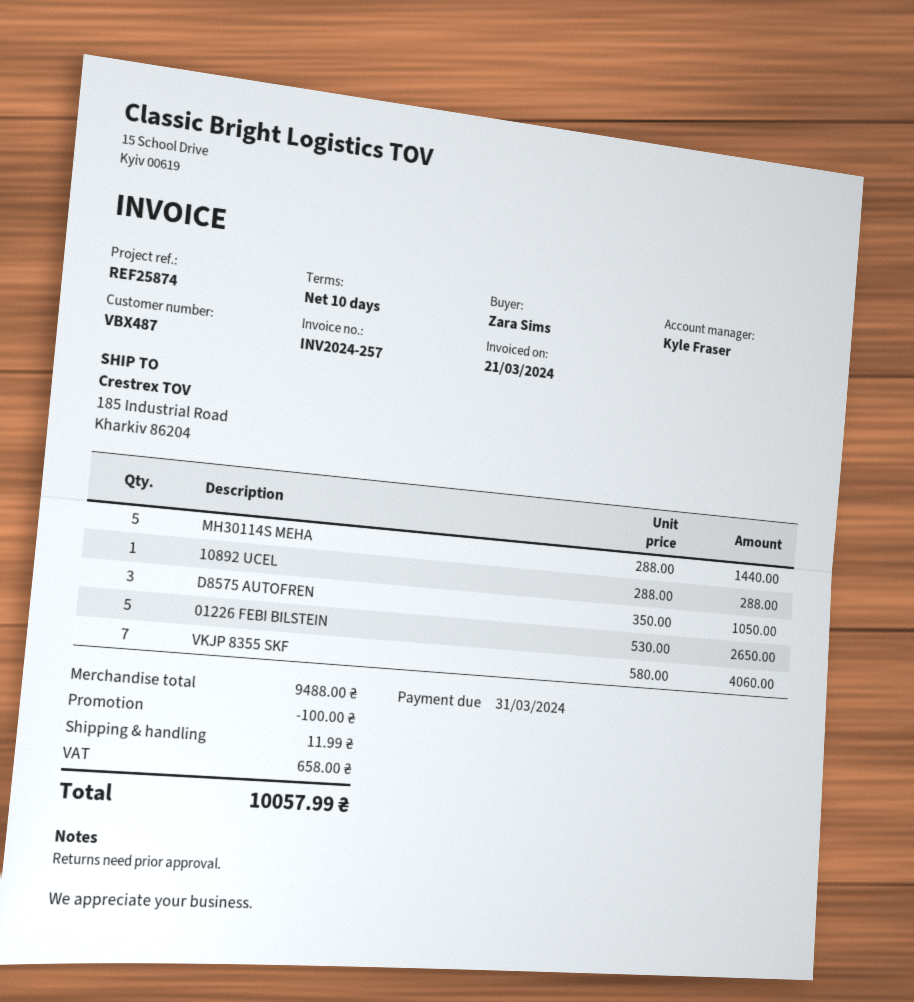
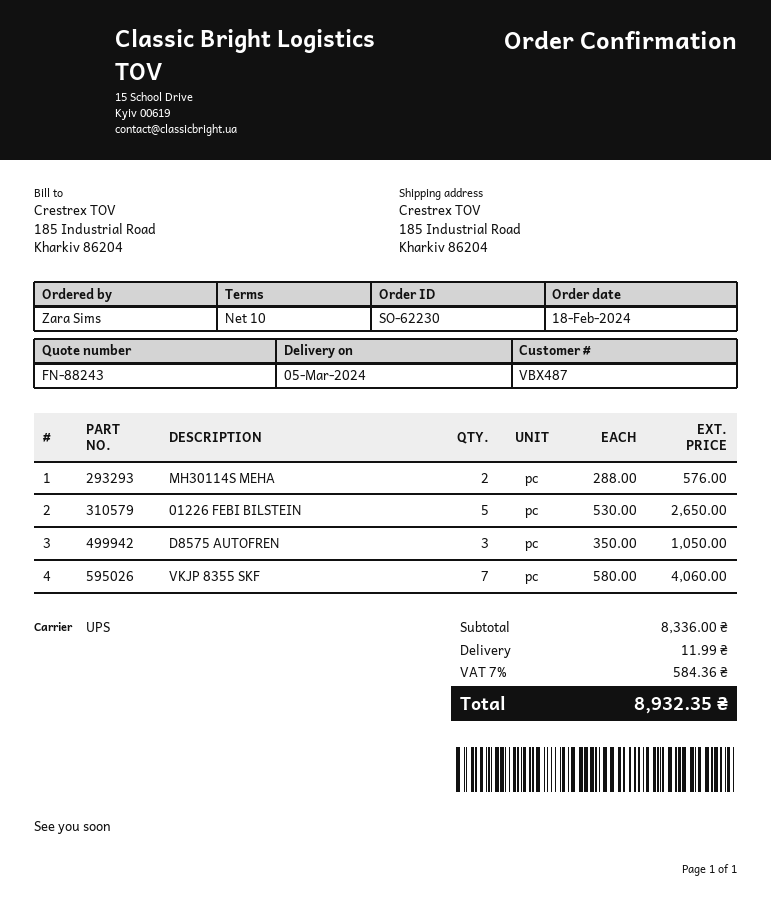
MH30114S MEHA: 5 x 288.00 = 1440.00 -> 2 x 288.00 = 576.00
10892 UCEL: 1 x 288.00 = 288.00 -> none
subtotal: 9488.00 -> 8336.00
discount: 100.00 -> none
tax: 658.00 -> 584.36
total: 10057.99 -> 8932.35

